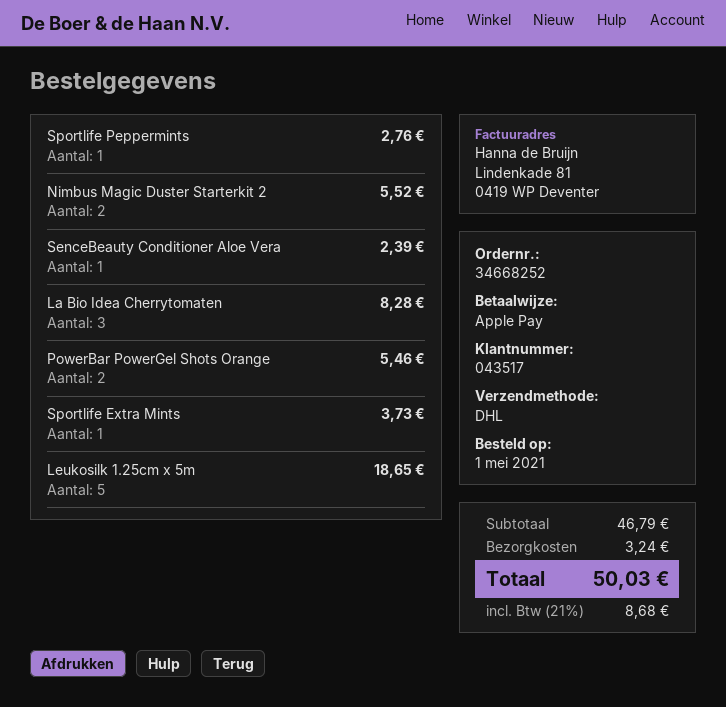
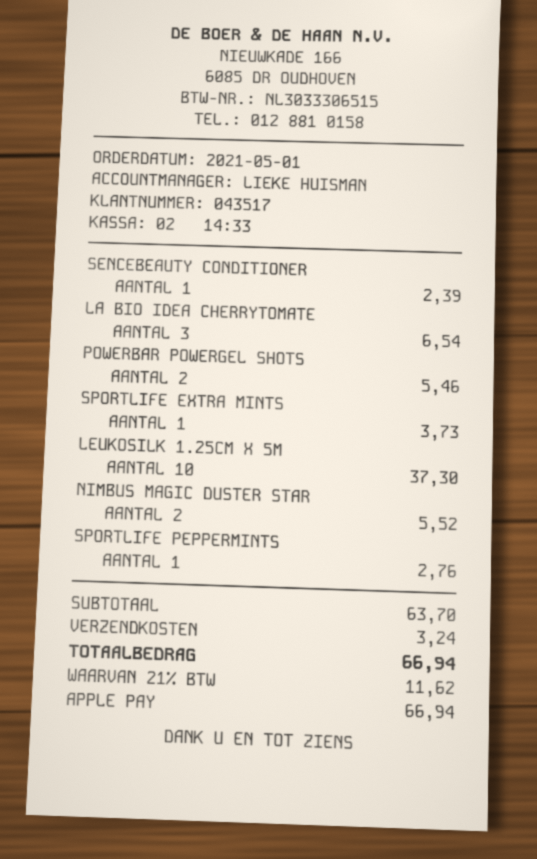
La Bio Idea Cherrytomaten: 3 for 8.28 -> 3 for 6.54
Leukosilk 1.25cm x 5m: 5 for 18.65 -> 10 for 37.30
subtotal: 46.79 -> 63.70
tax: 21% = 8.68 -> 21% = 11.62
total: 50.03 -> 66.94

